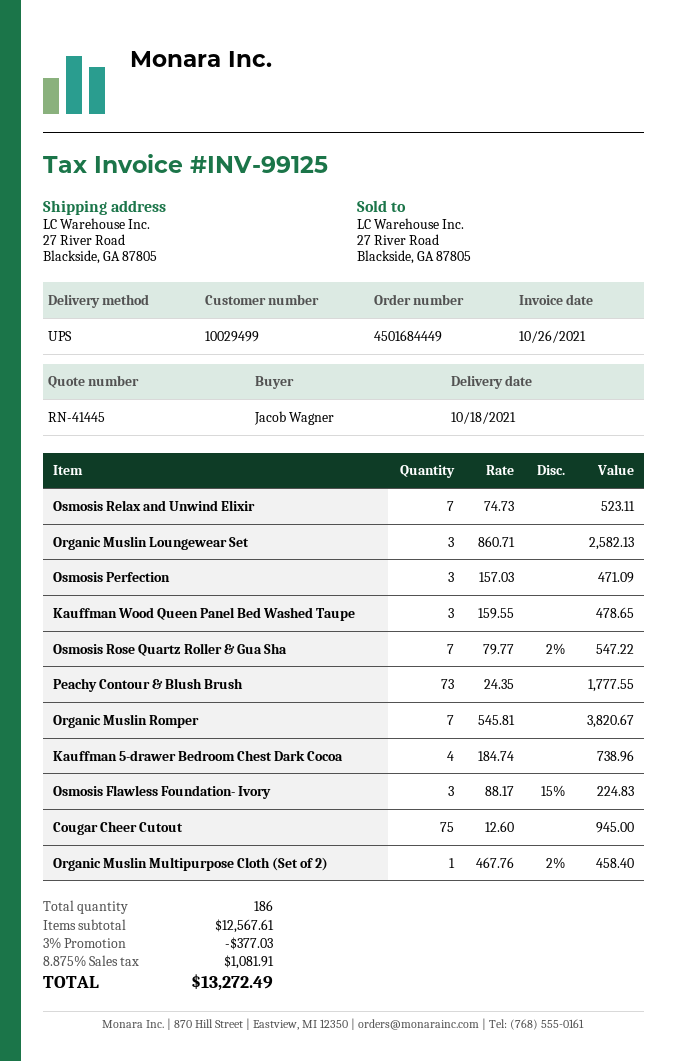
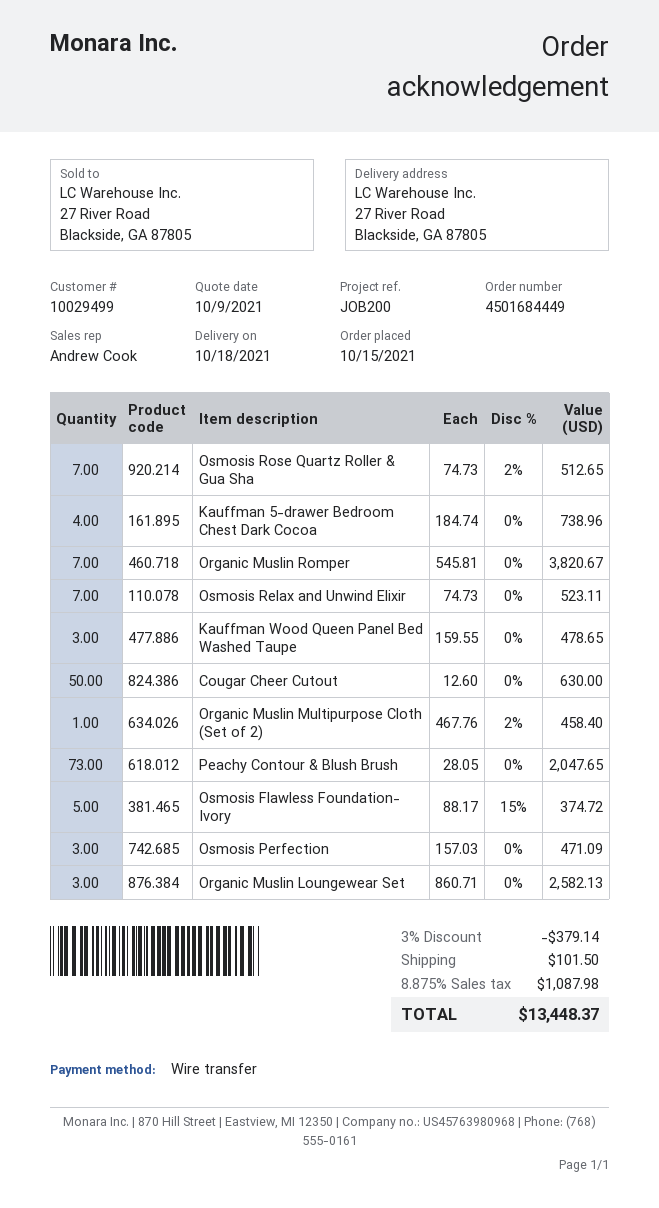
Osmosis Rose Quartz Roller & Gua Sha: 7 x 79.77 - 2% = 547.22 -> 7 x 74.73 - 2% = 512.65
Peachy Contour & Blush Brush: 73 x 24.35 = 1777.55 -> 73 x 28.05 = 2047.65
Osmosis Flawless Foundation- Ivory: 3 x 88.17 - 15% = 224.83 -> 5 x 88.17 - 15% = 374.72
Cougar Cheer Cutout: 75 x 12.60 = 945.00 -> 50 x 12.60 = 630.00
discount: 3% = 377.03 -> 3% = 379.14
shipping: none -> 101.50
tax: 8.875% = 1081.91 -> 8.875% = 1087.98
total: 13272.49 -> 13448.37

